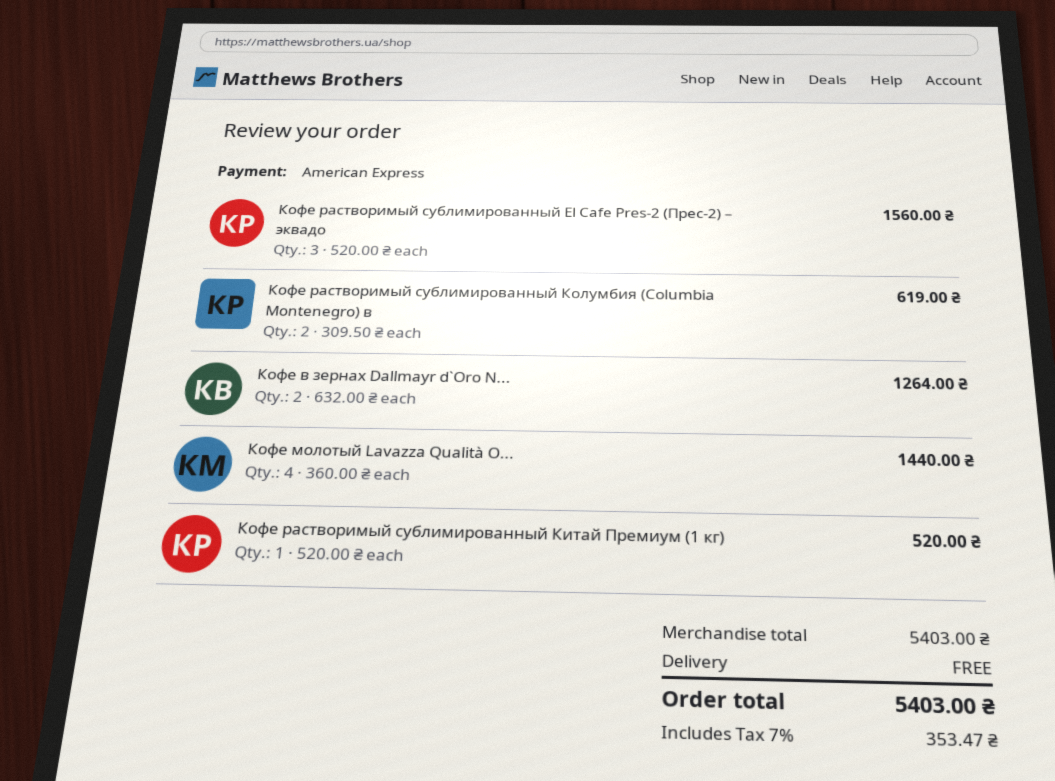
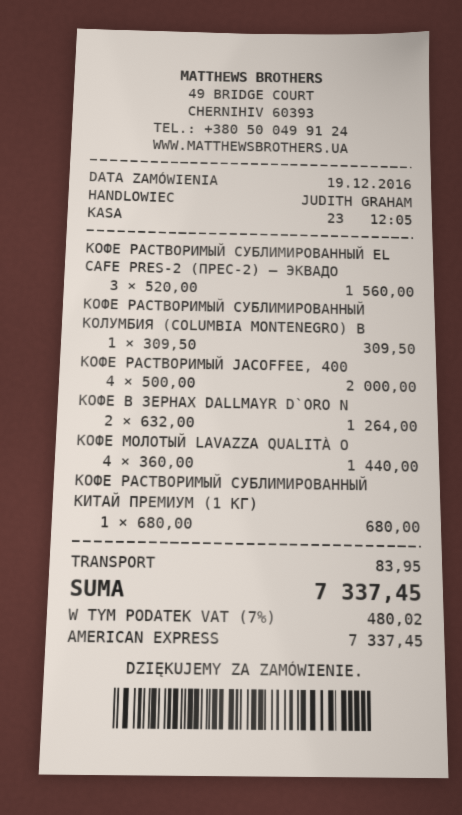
Кофе растворимый сублимированный Колумбия (Columbia Montenegro) в: 2 x 309.50 = 619.00 -> 1 x 309.50 = 309.50
Кофе растворимый сублимированный Китай Премиум (1 кг): 1 x 520.00 = 520.00 -> 1 x 680.00 = 680.00
КОФЕ РАСТВОРИМЫЙ JACOFFEE, 400: none -> 4 x 500.00 = 2000.00
shipping: 0.00 -> 83.95
tax: 7% = 353.47 -> 7% = 480.02
total: 5403.00 -> 7337.45

